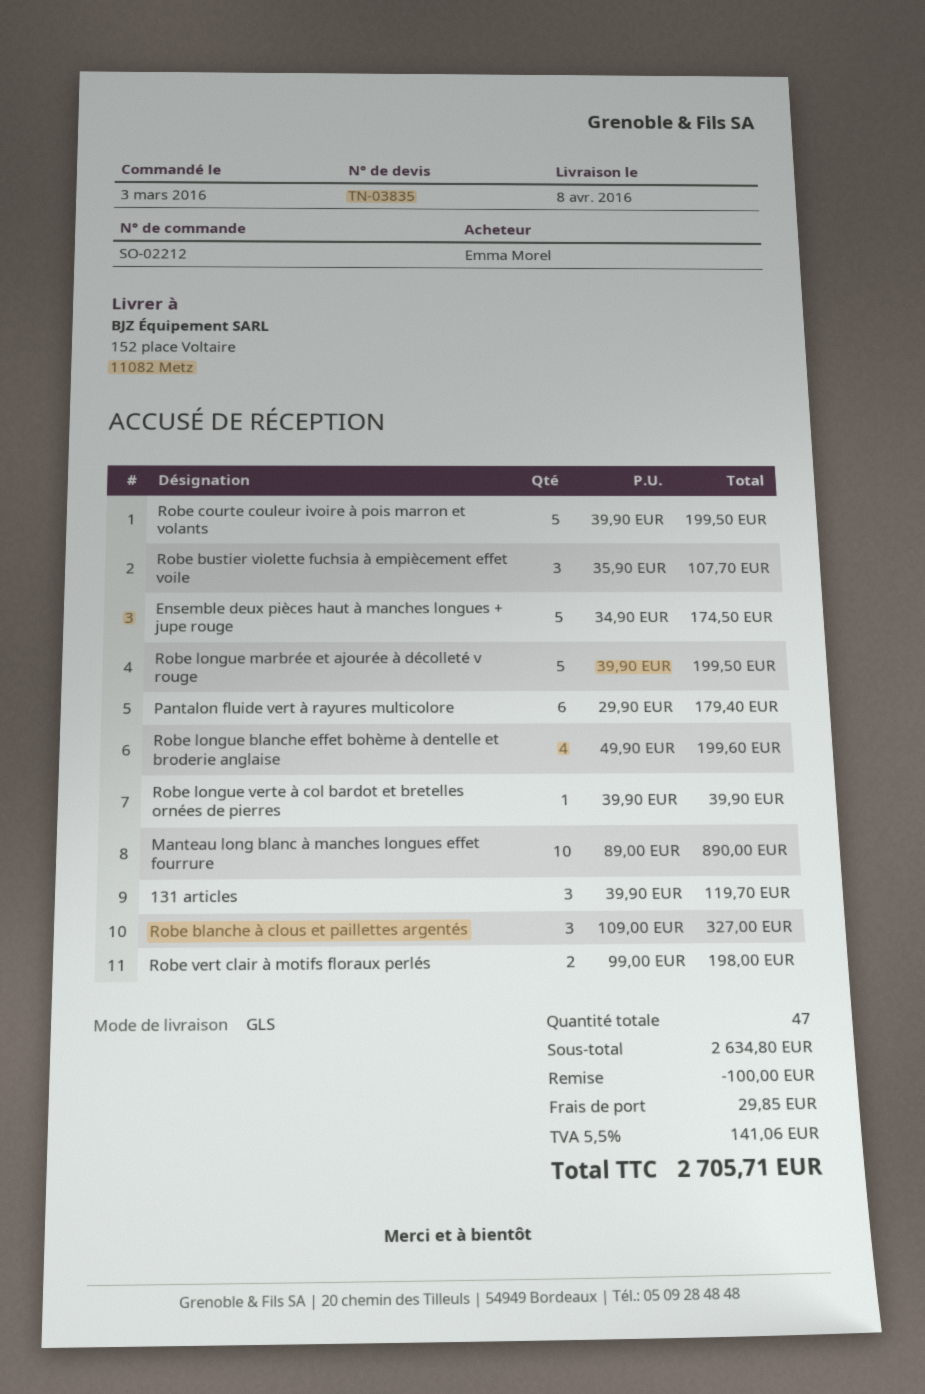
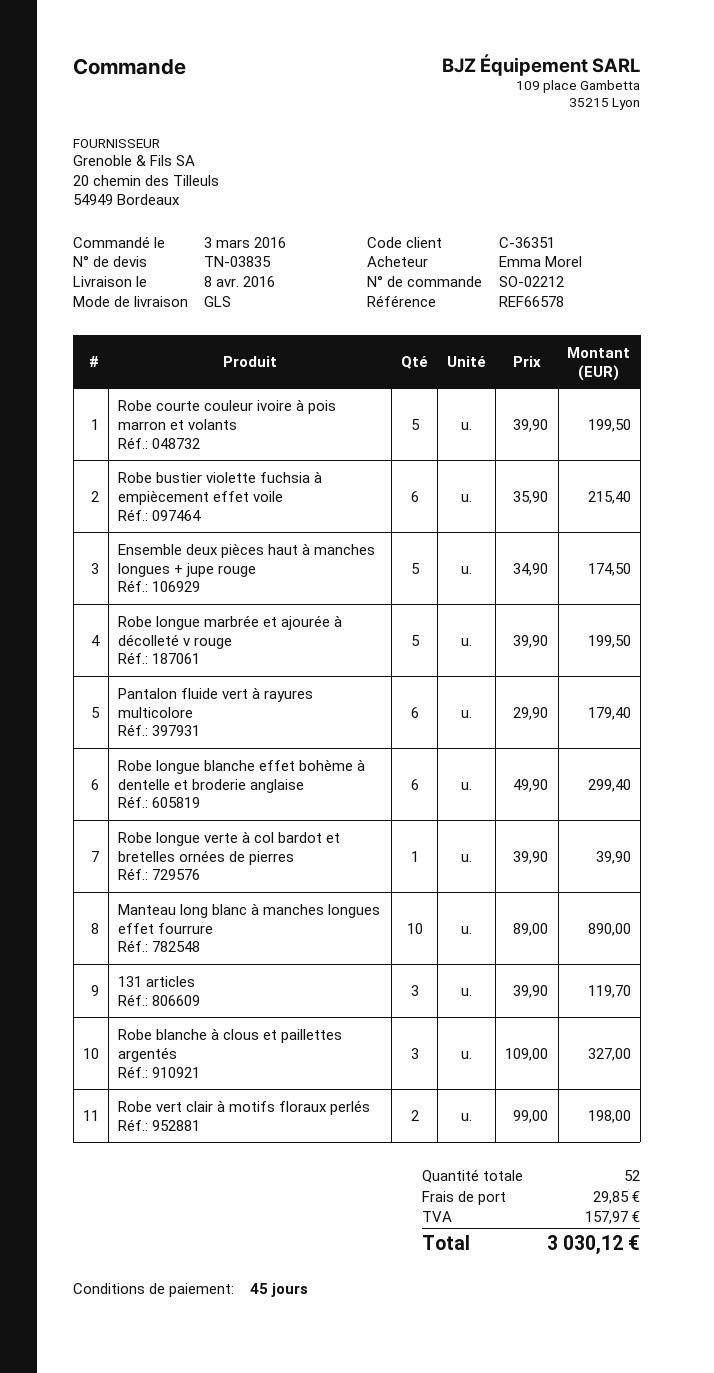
Robe bustier violette fuchsia à empiècement effet voile: 3 x 35.90 = 107.70 -> 6 x 35.90 = 215.40
Robe longue blanche effet bohème à dentelle et broderie anglaise: 4 x 49.90 = 199.60 -> 6 x 49.90 = 299.40
total quantity: 47 -> 52
discount: 100.00 -> none
tax: 141.06 -> 157.97
total: 2705.71 -> 3030.12

